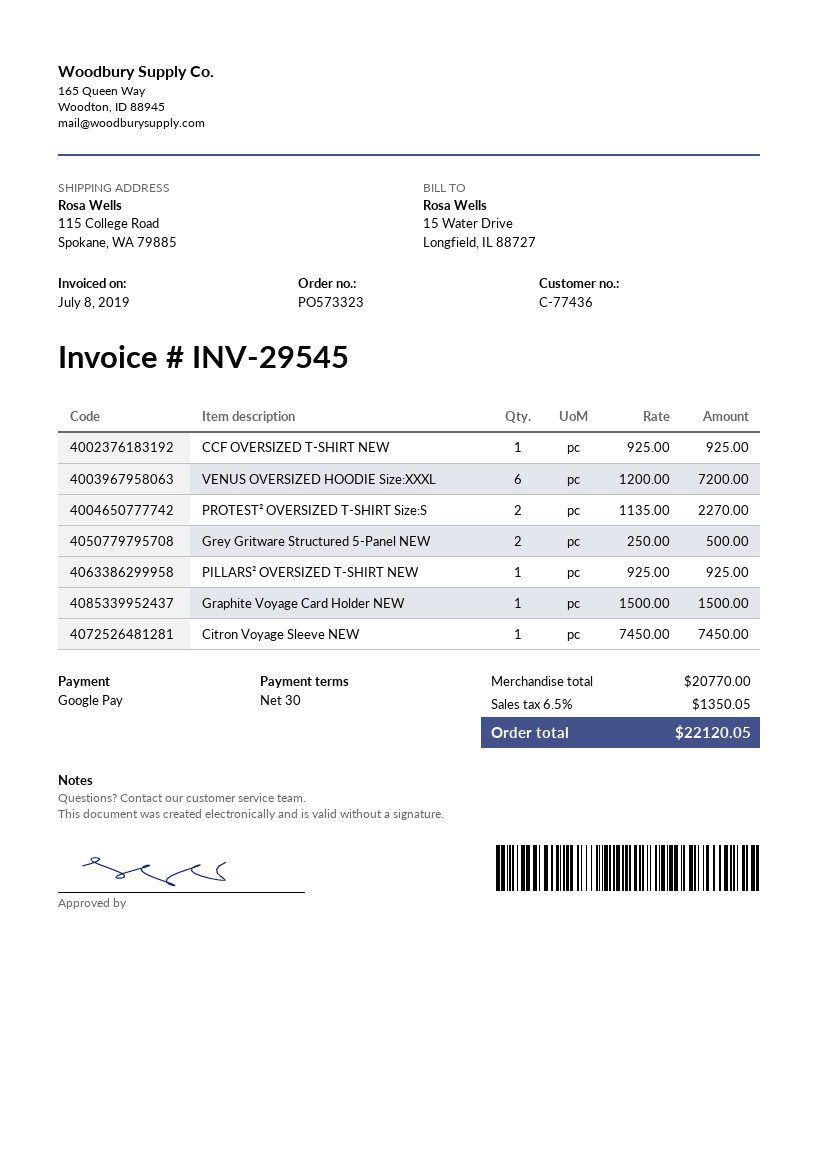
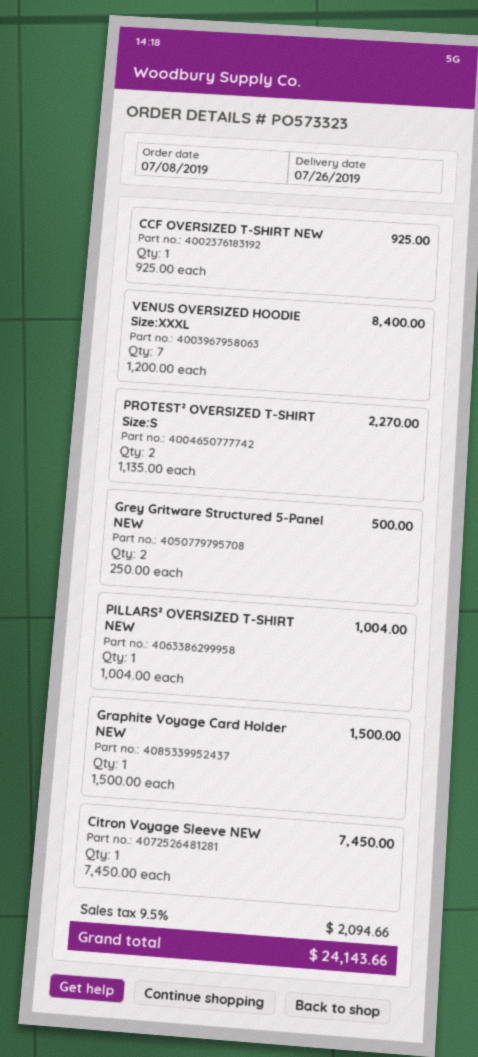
VENUS OVERSIZED HOODIE Size:XXXL: 6 x 1200.00 = 7200.00 -> 7 x 1200.00 = 8400.00
PILLARS² OVERSIZED T-SHIRT NEW: 1 x 925.00 = 925.00 -> 1 x 1004.00 = 1004.00
tax: 6.5% = 1350.05 -> 9.5% = 2094.66
total: 22120.05 -> 24143.66

